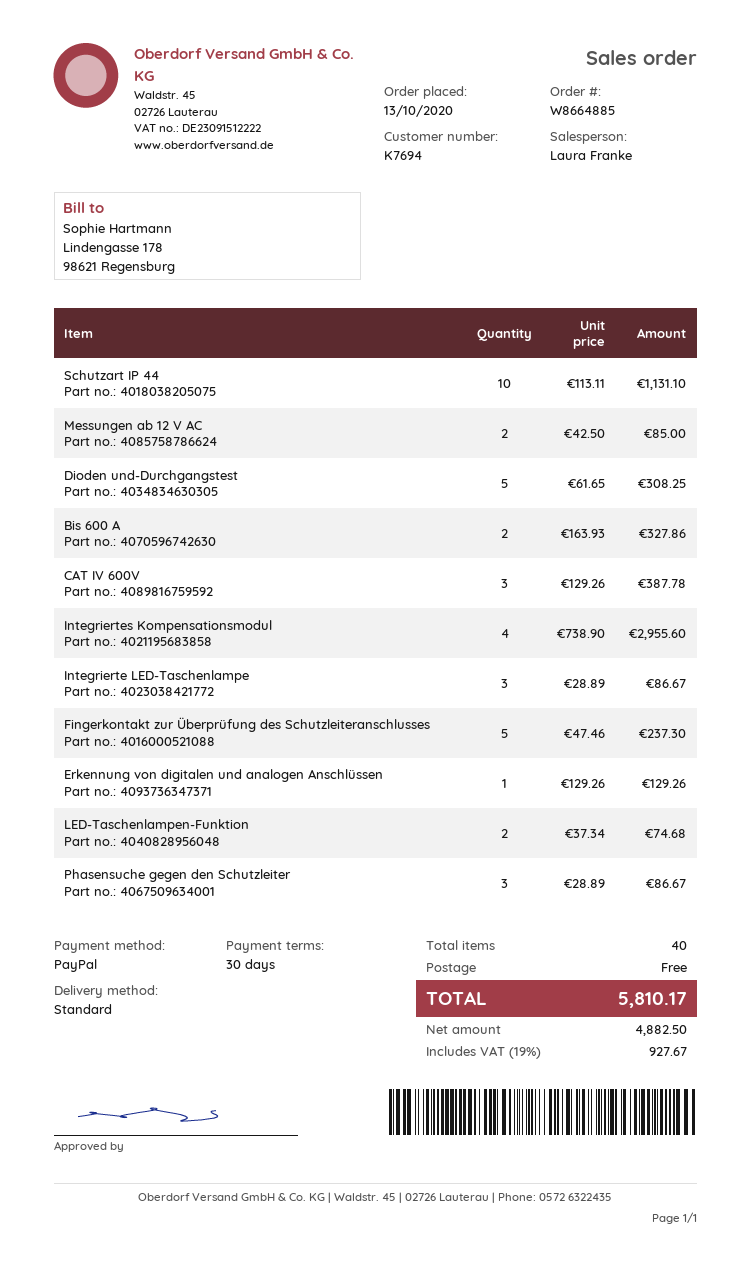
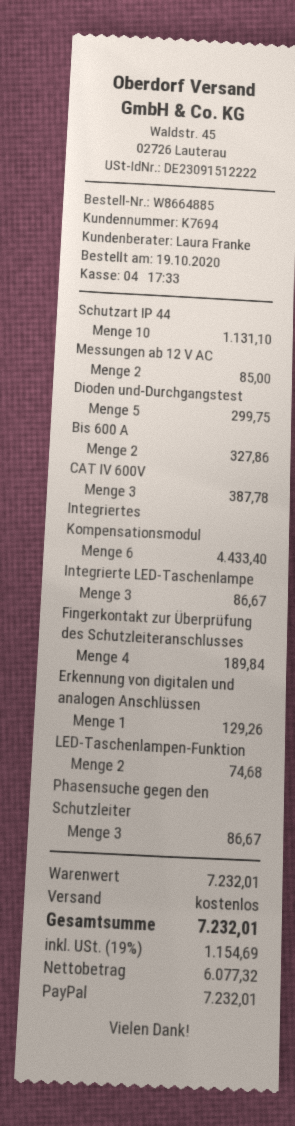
order date: 2020-10-13 -> 2020-10-19
Dioden und-Durchgangstest: 5 for 308.25 -> 5 for 299.75
Integriertes Kompensationsmodul: 4 for 2955.60 -> 6 for 4433.40
Fingerkontakt zur Überprüfung des Schutzleiteranschlusses: 5 for 237.30 -> 4 for 189.84
net: 4882.50 -> 6077.32
tax: 19% = 927.67 -> 19% = 1154.69
total: 5810.17 -> 7232.01

